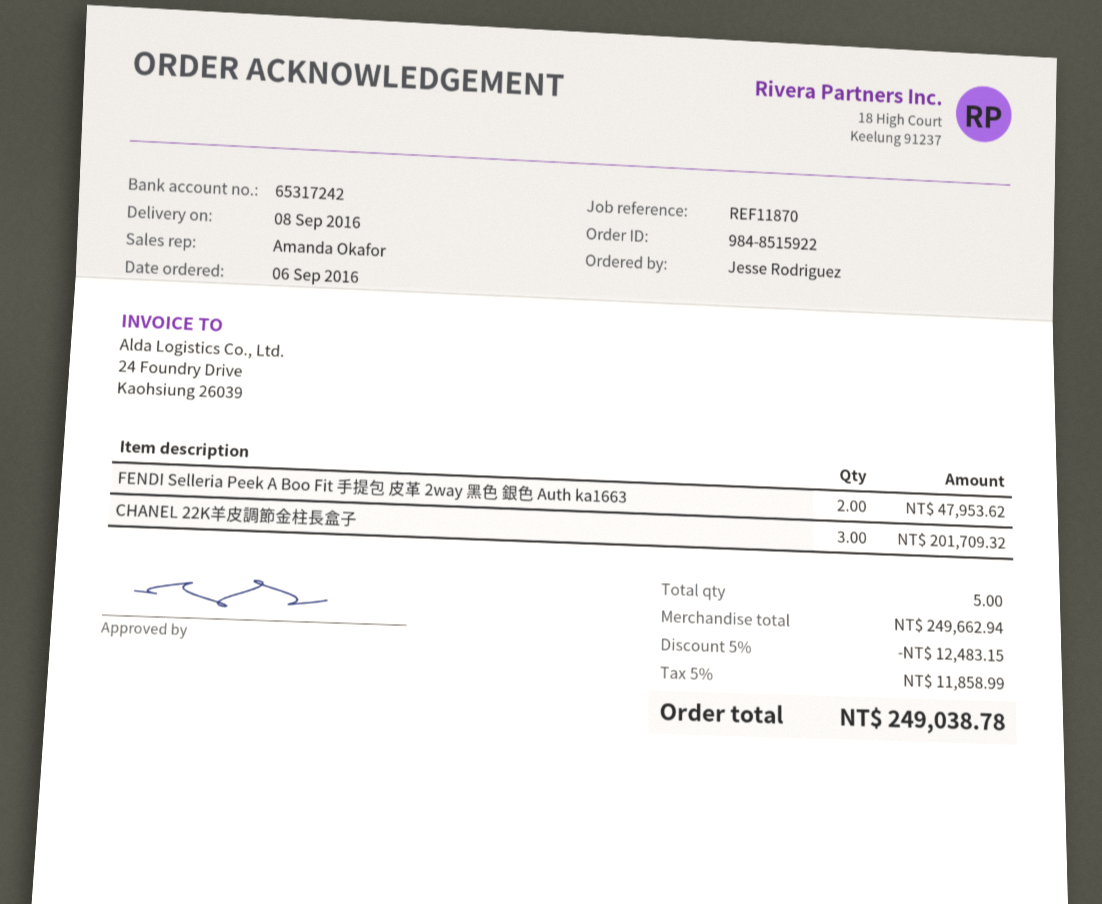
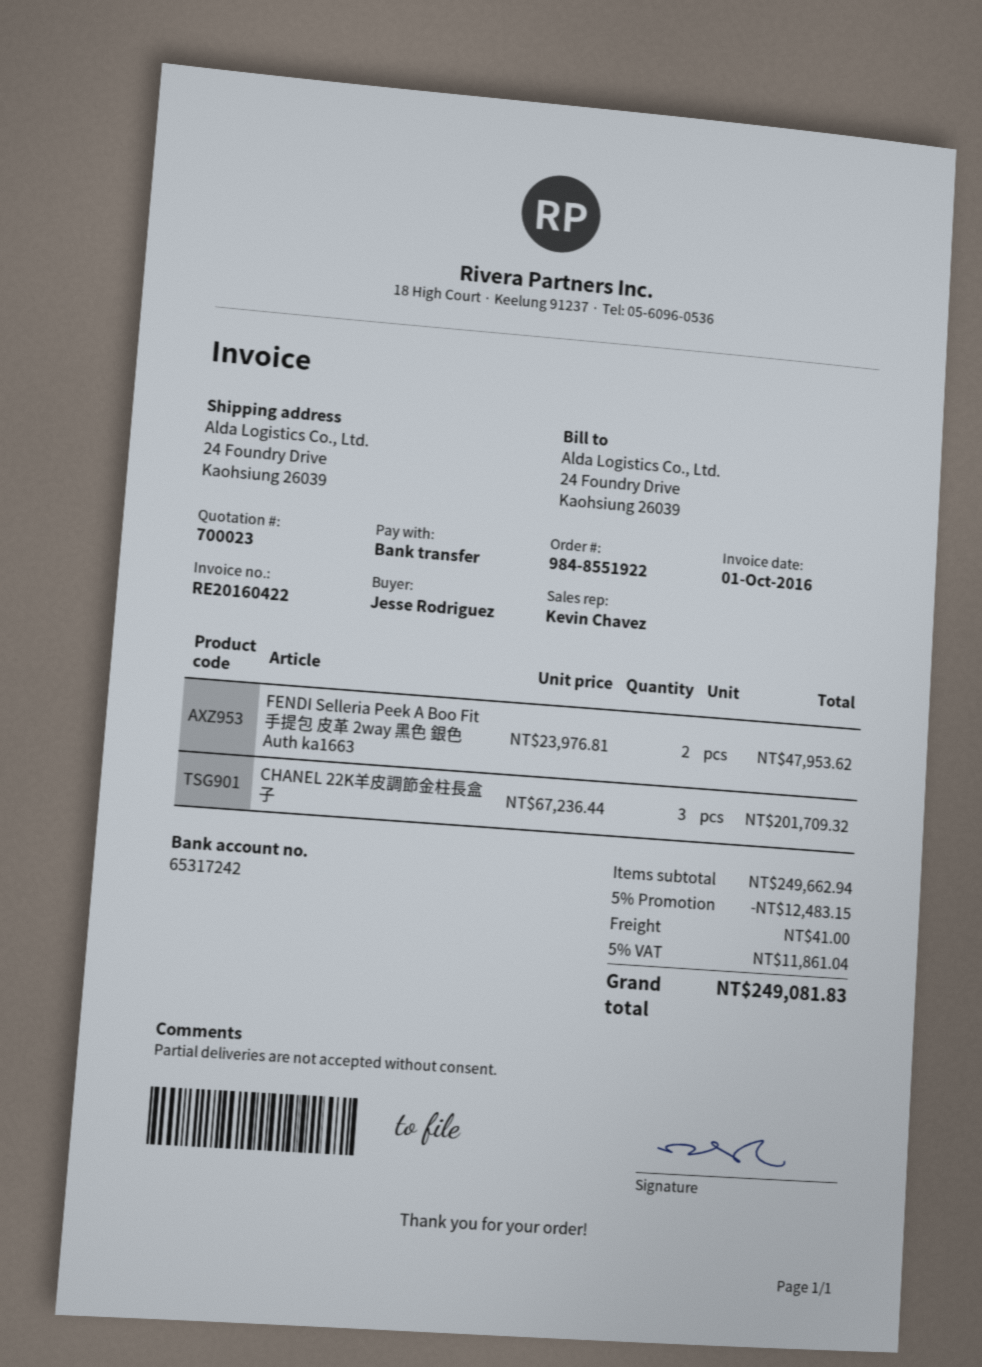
order number: 984-8515922 -> 984-8551922
sales rep: Amanda Okafor -> Kevin Chavez
shipping: none -> 41.00
tax: 5% = 11858.99 -> 5% = 11861.04
total: 249038.78 -> 249081.83

